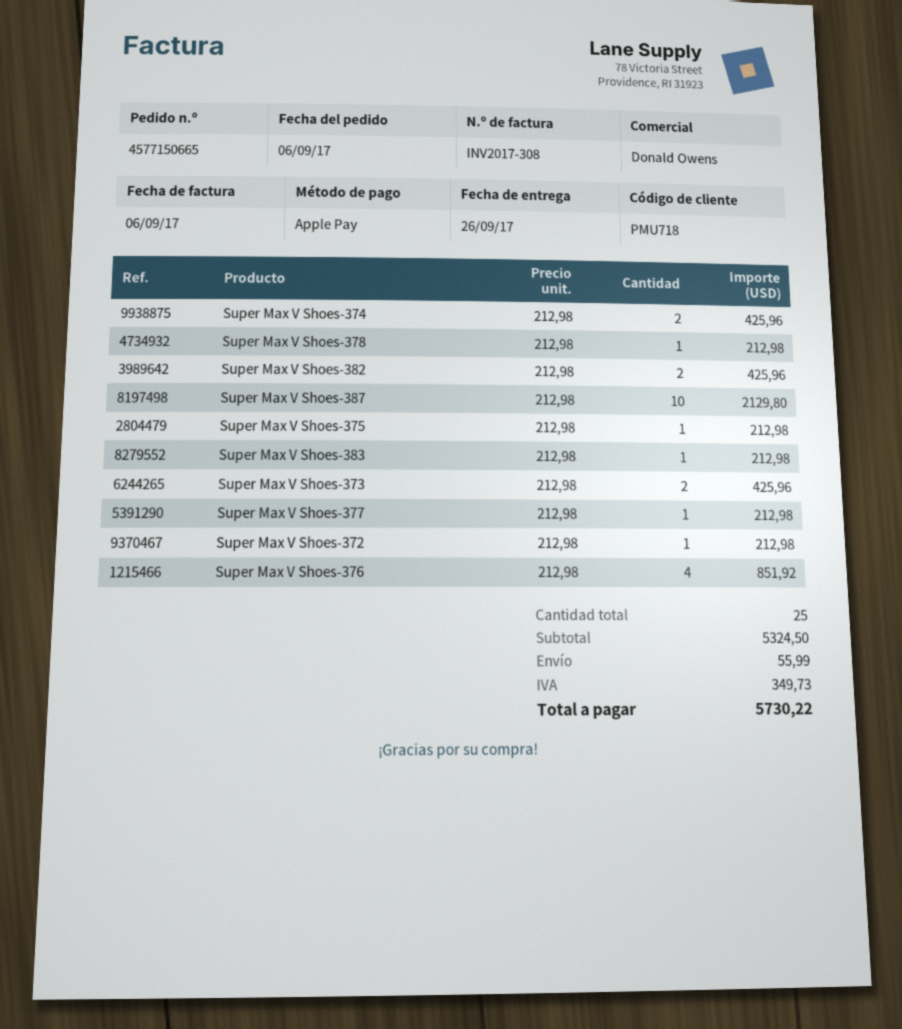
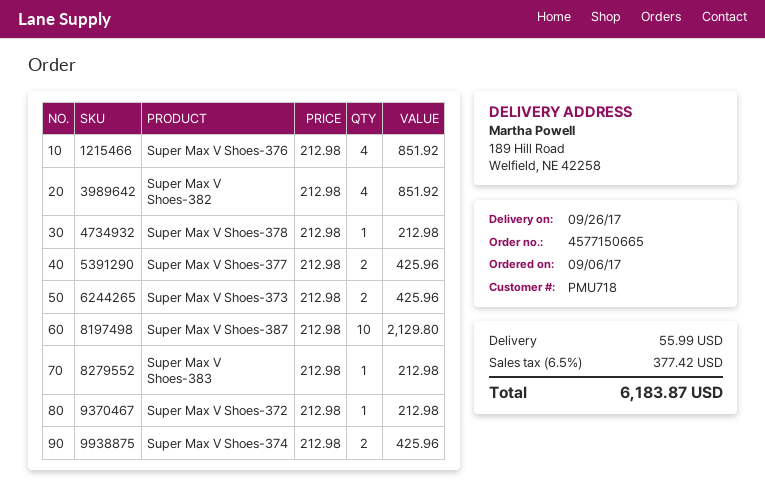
Super Max V Shoes-382: 2 x 212.98 = 425.96 -> 4 x 212.98 = 851.92
Super Max V Shoes-375: 1 x 212.98 = 212.98 -> none
Super Max V Shoes-377: 1 x 212.98 = 212.98 -> 2 x 212.98 = 425.96
tax: 349.73 -> 377.42
total: 5730.22 -> 6183.87

